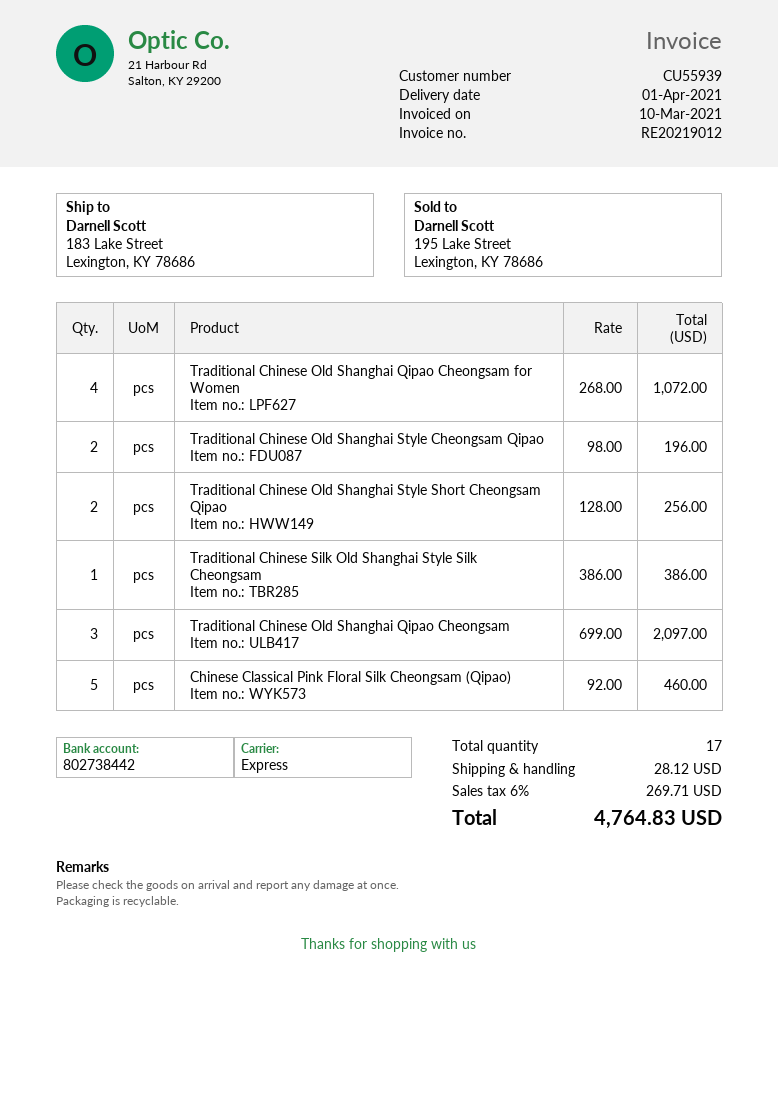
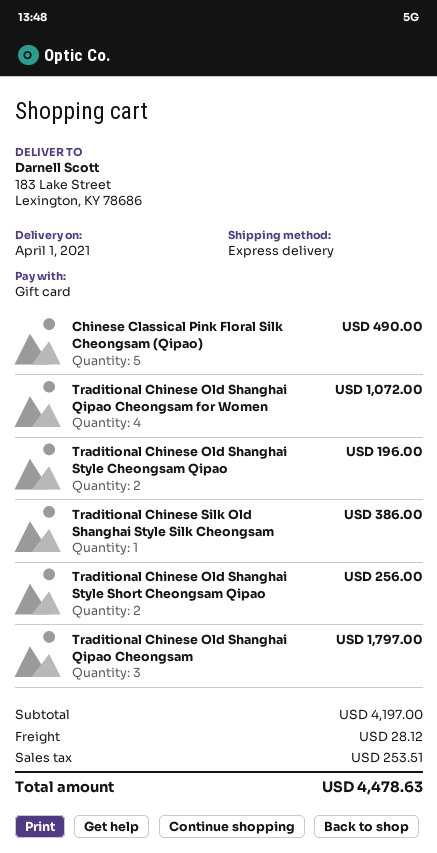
Traditional Chinese Old Shanghai Qipao Cheongsam: 3 for 2097.00 -> 3 for 1797.00
Chinese Classical Pink Floral Silk Cheongsam (Qipao): 5 for 460.00 -> 5 for 490.00
tax: 269.71 -> 253.51
total: 4764.83 -> 4478.63

